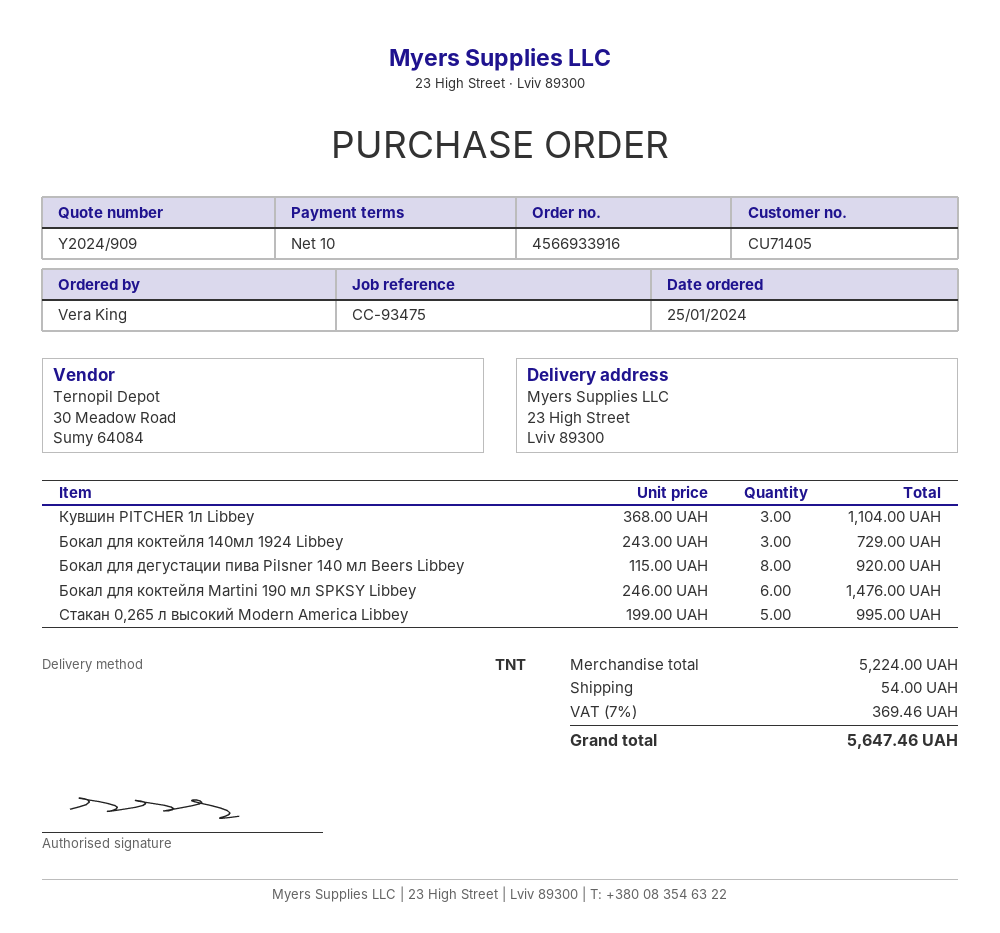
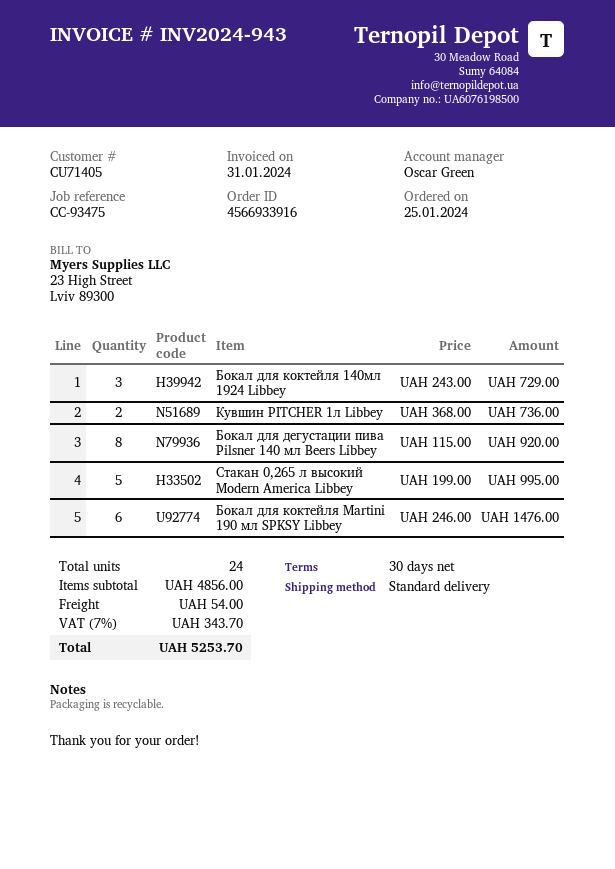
payment terms: 10 days -> 30 days
shipping method: TNT -> standard
Кувшин PITCHER 1л Libbey: 3 x 368.00 = 1104.00 -> 2 x 368.00 = 736.00
subtotal: 5224.00 -> 4856.00
tax: 7% = 369.46 -> 7% = 343.70
total: 5647.46 -> 5253.70

